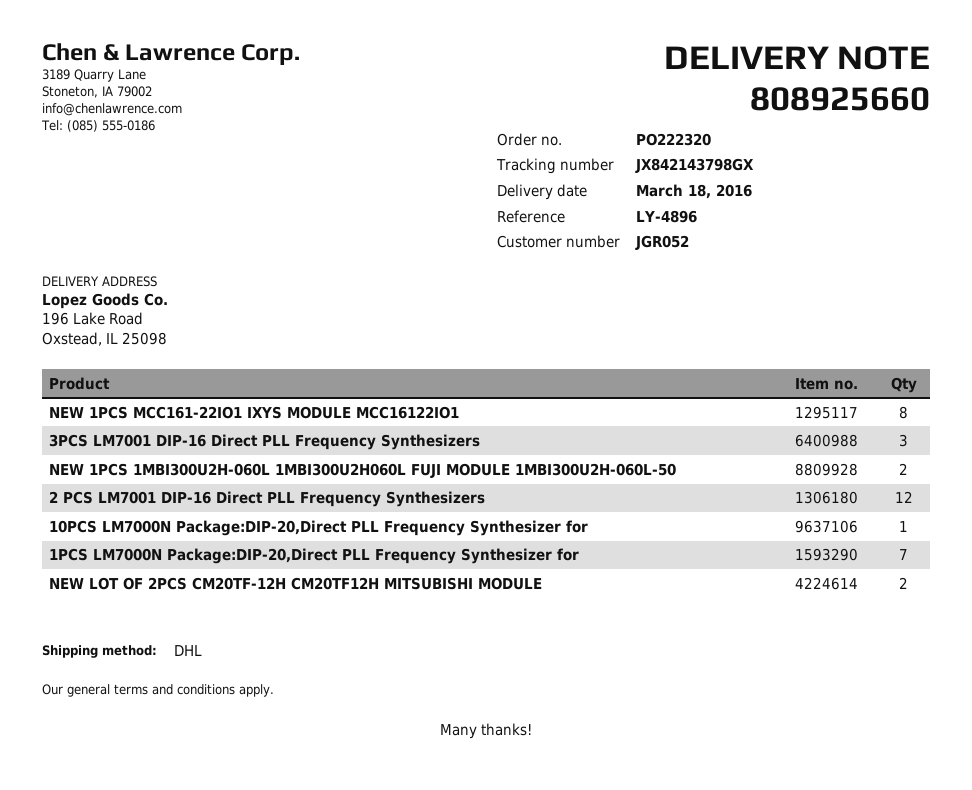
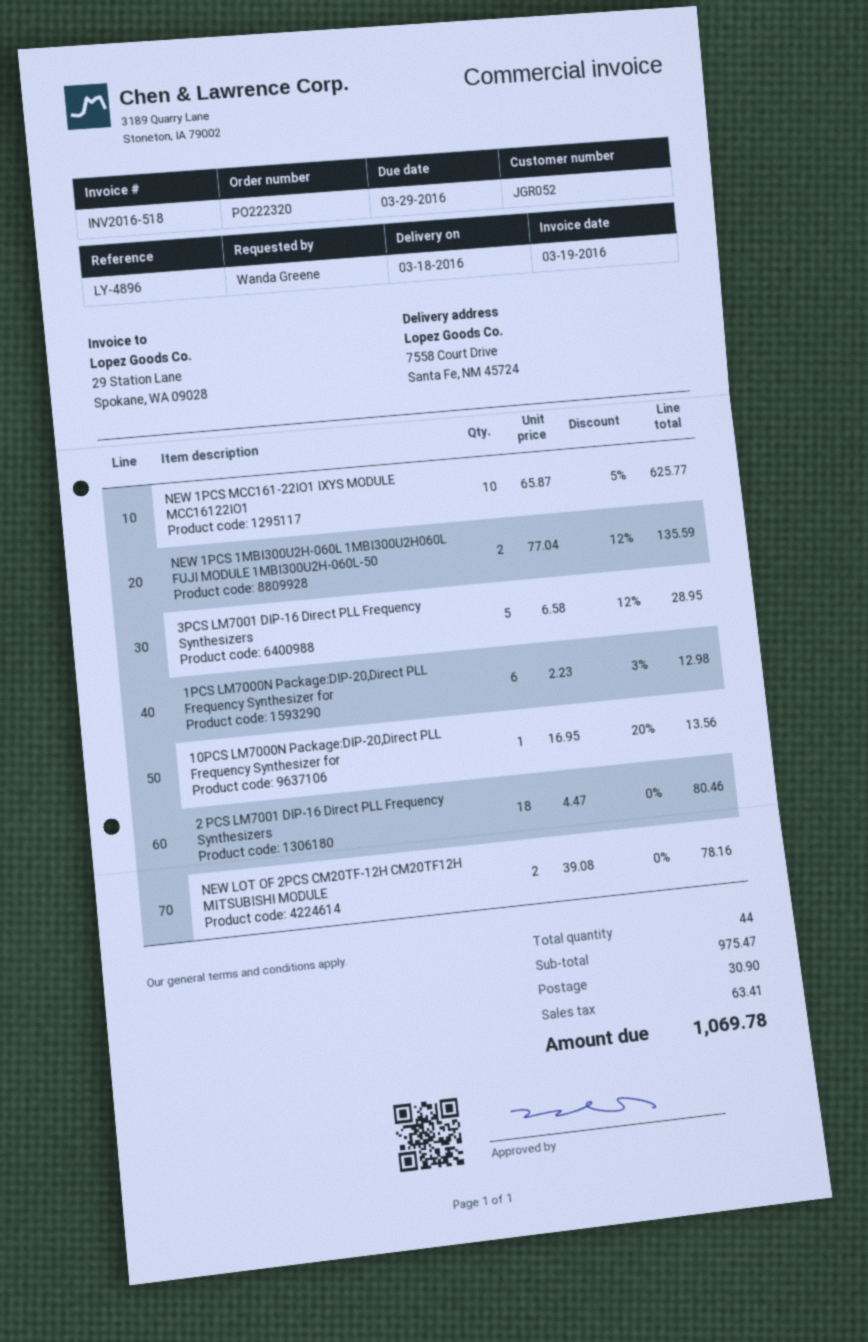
ship to: 196 Lake Road, Oxstead, IL 25098 -> 7558 Court Drive, Santa Fe, NM 45724
NEW 1PCS MCC161-22IO1 IXYS MODULE MCC16122IO1: 8 -> 10
3PCS LM7001 DIP-16 Direct PLL Frequency Synthesizers: 3 -> 5
2 PCS LM7001 DIP-16 Direct PLL Frequency Synthesizers: 12 -> 18
1PCS LM7000N Package:DIP-20,Direct PLL Frequency Synthesizer for: 7 -> 6

